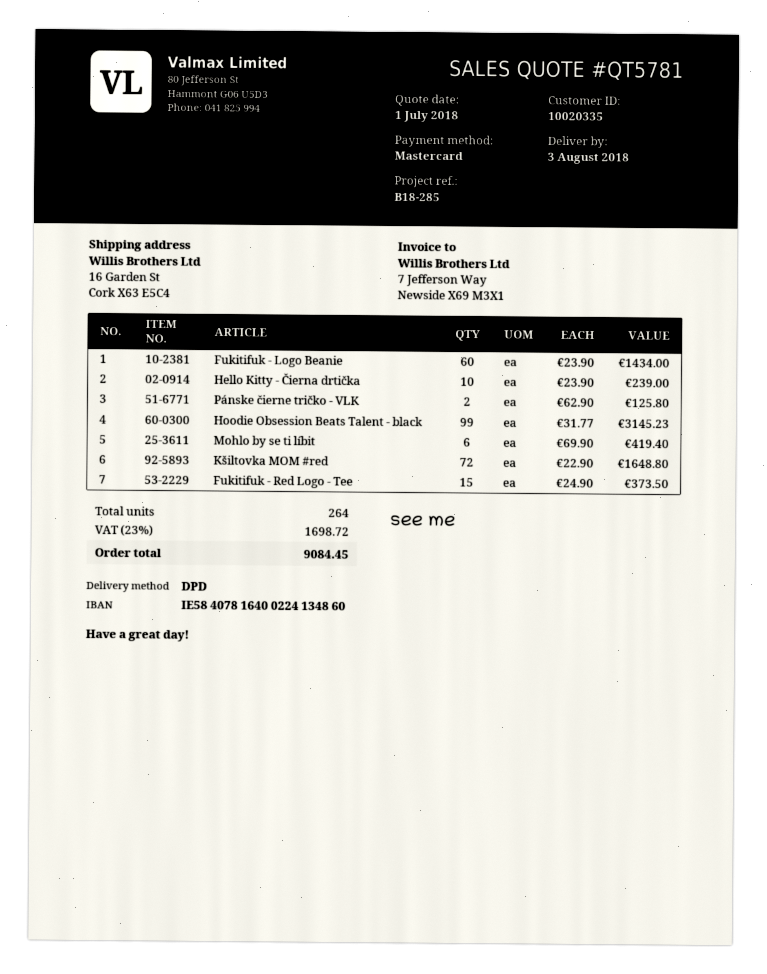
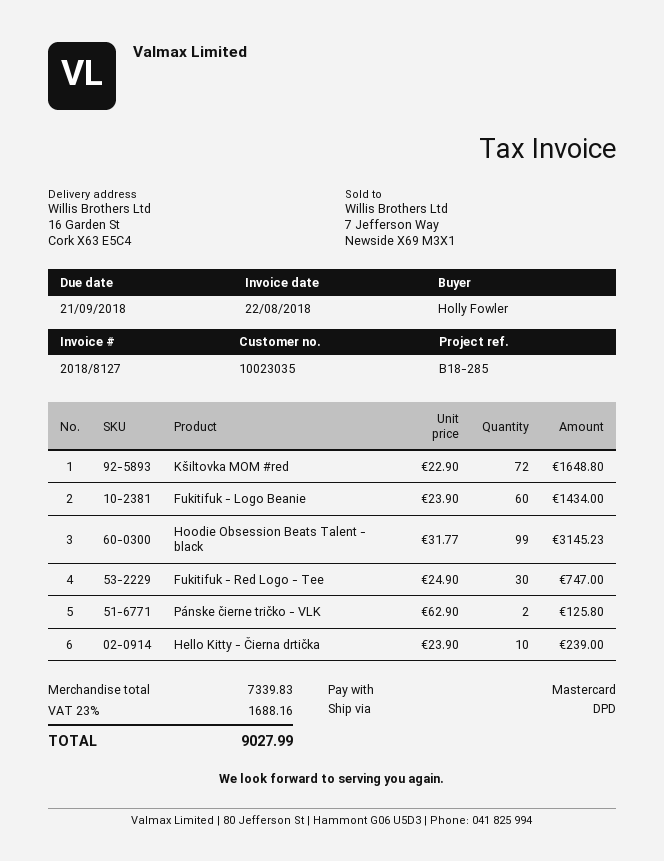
customer number: 10020335 -> 10023035
Mohlo by se ti líbit: 6 x 69.90 = 419.40 -> none
Fukitifuk - Red Logo - Tee: 15 x 24.90 = 373.50 -> 30 x 24.90 = 747.00
tax: 23% = 1698.72 -> 23% = 1688.16
total: 9084.45 -> 9027.99

